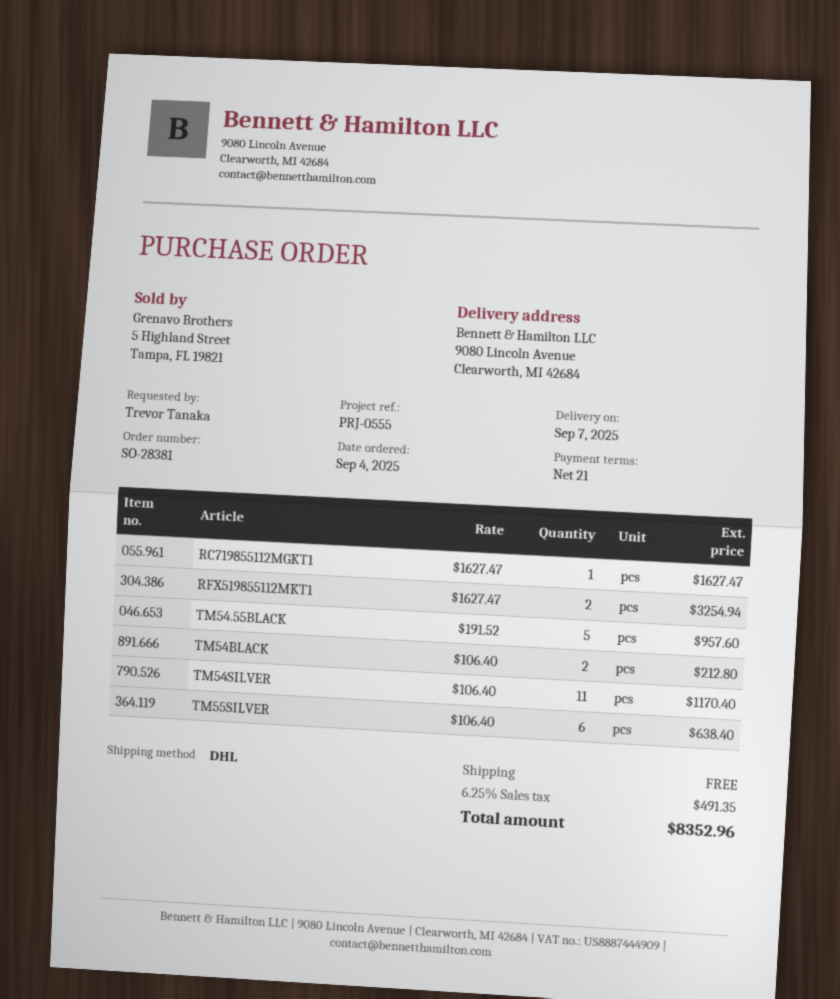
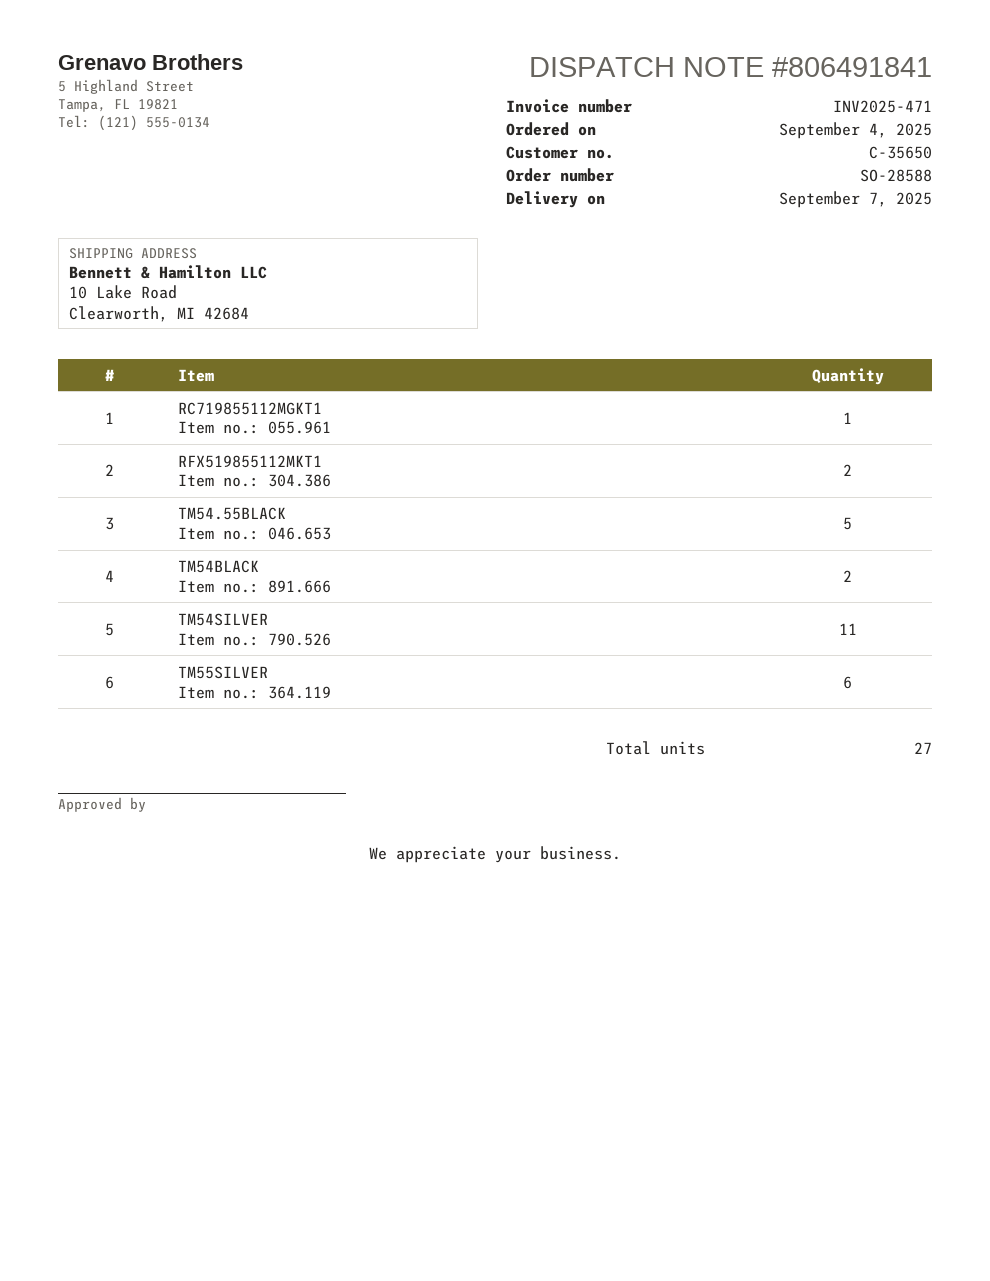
order number: SO-28381 -> SO-28588
ship to: 9080 Lincoln Avenue, Clearworth, MI 42684 -> 10 Lake Road, Clearworth, MI 42684

